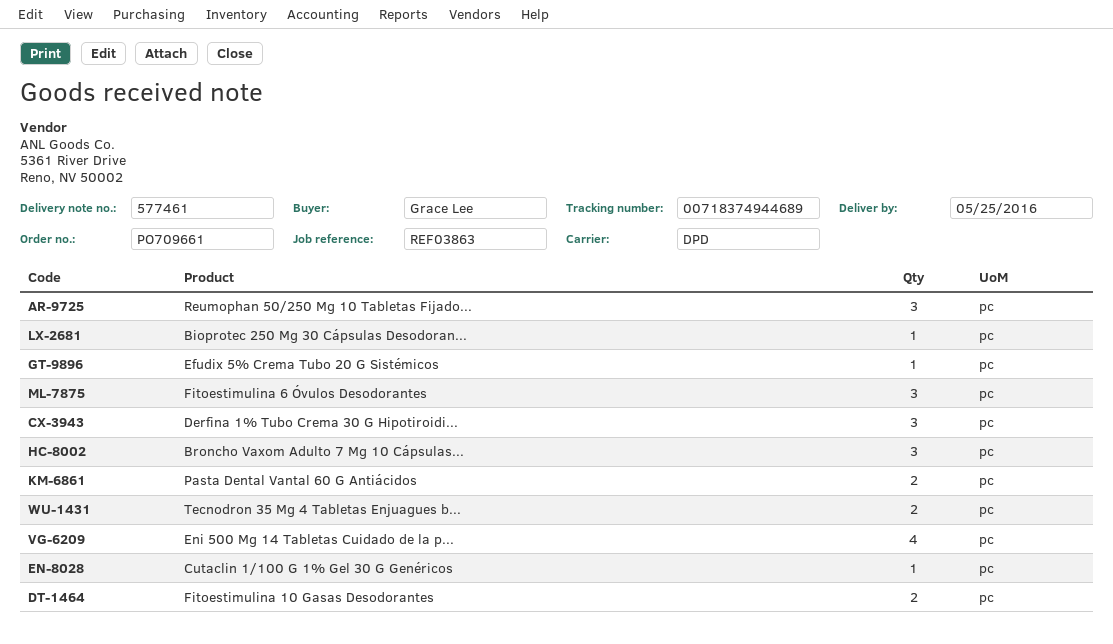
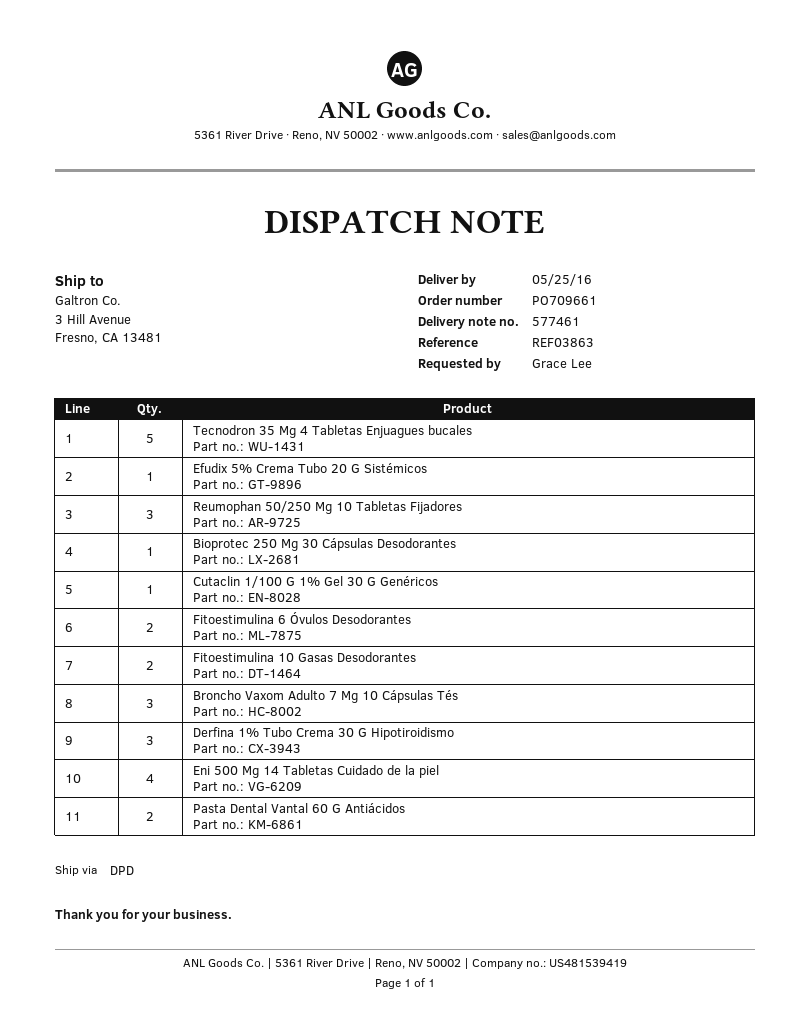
Fitoestimulina 6 Óvulos Desodorantes: 3 -> 2
Tecnodron 35 Mg 4 Tabletas Enjuagues b...: 2 -> 5

